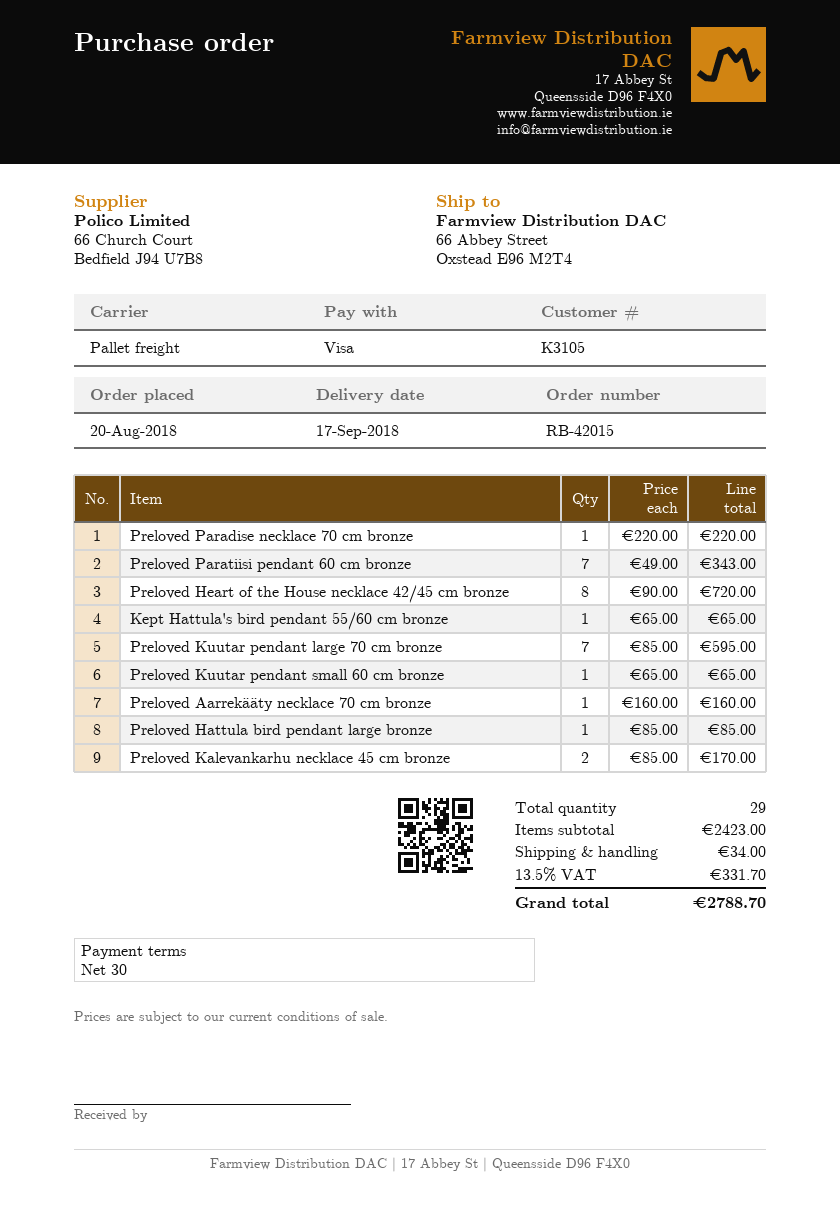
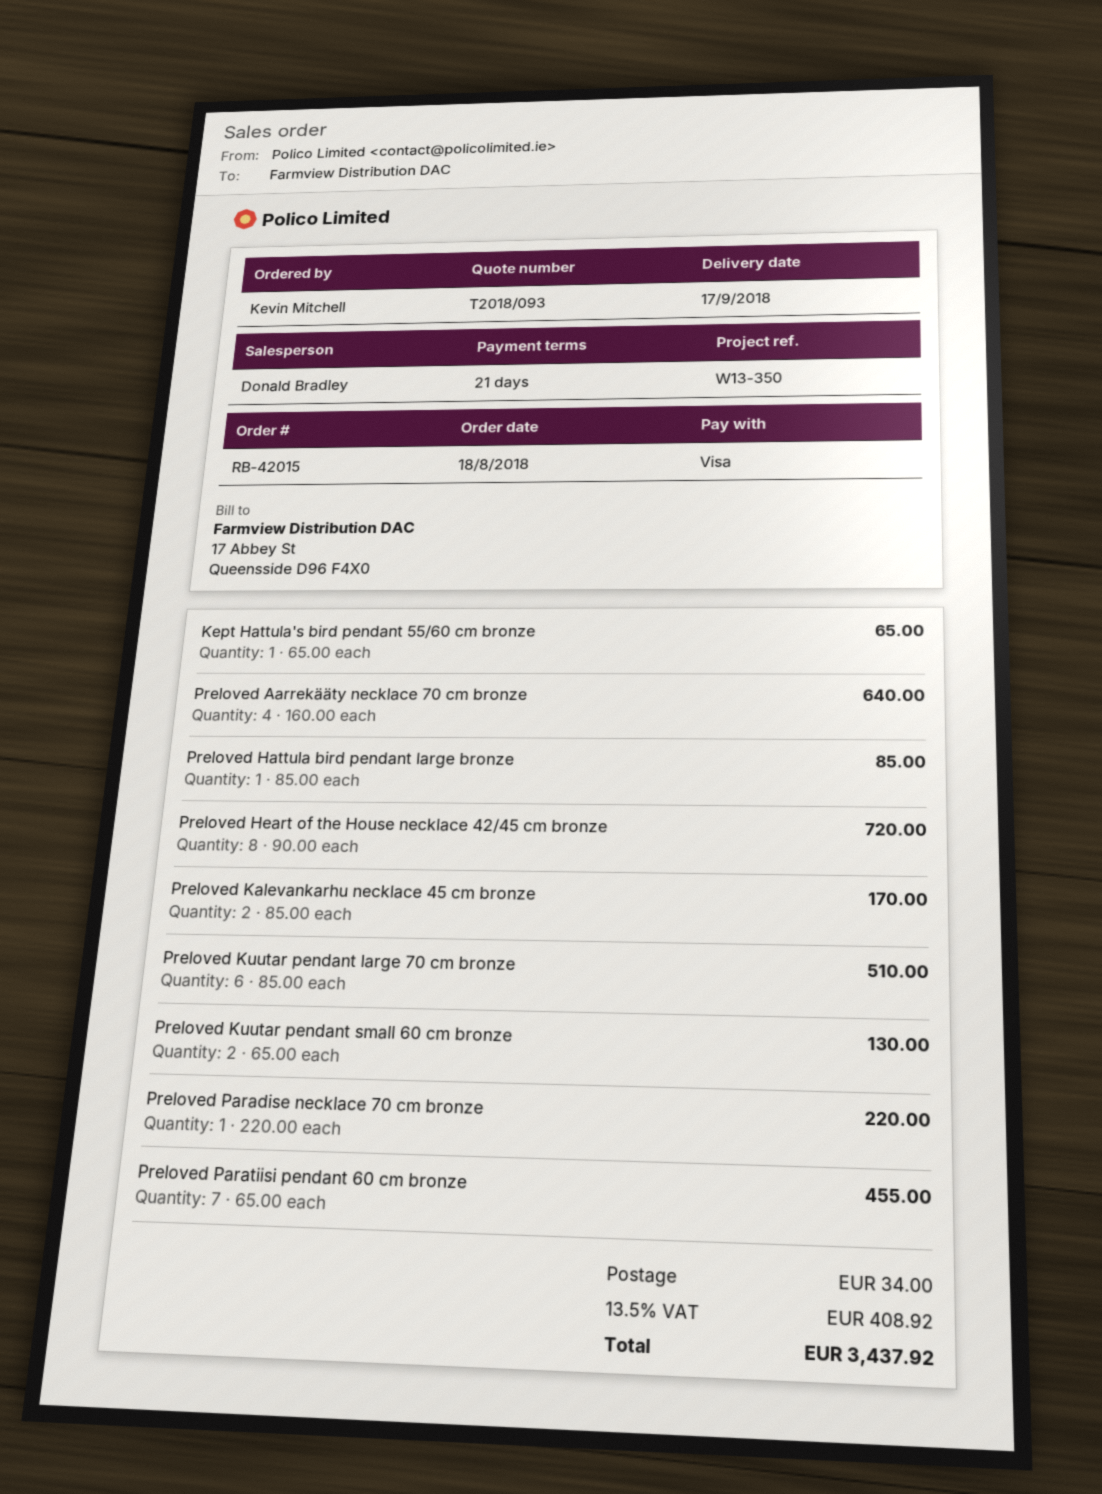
order date: 2018-08-20 -> 2018-08-18
payment terms: 30 days -> 21 days
Preloved Paratiisi pendant 60 cm bronze: 7 x 49.00 = 343.00 -> 7 x 65.00 = 455.00
Preloved Kuutar pendant large 70 cm bronze: 7 x 85.00 = 595.00 -> 6 x 85.00 = 510.00
Preloved Kuutar pendant small 60 cm bronze: 1 x 65.00 = 65.00 -> 2 x 65.00 = 130.00
Preloved Aarrekääty necklace 70 cm bronze: 1 x 160.00 = 160.00 -> 4 x 160.00 = 640.00
tax: 13.5% = 331.70 -> 13.5% = 408.92
total: 2788.70 -> 3437.92

